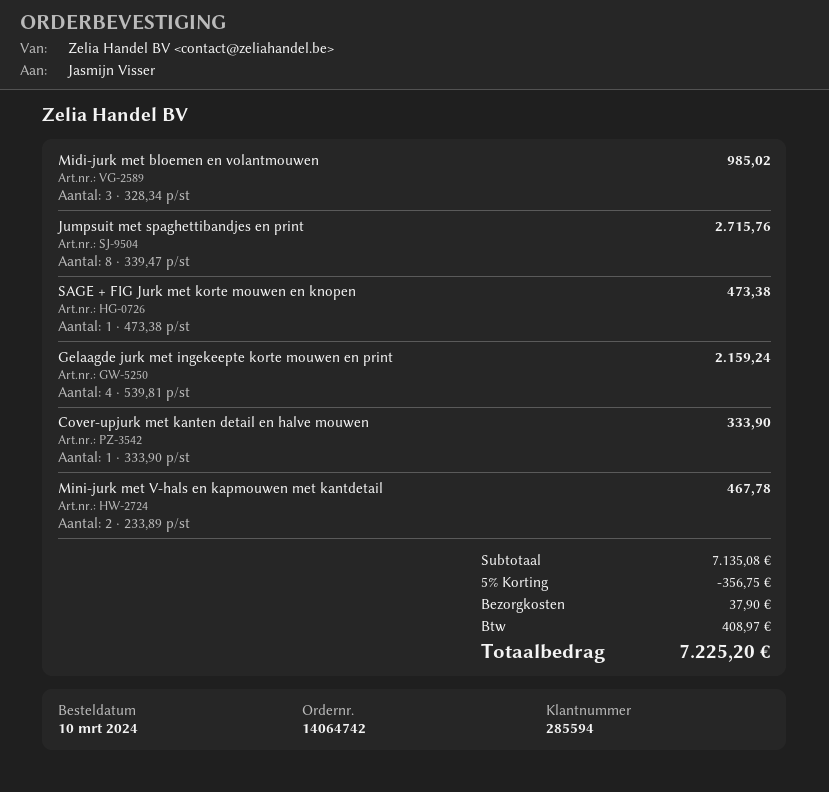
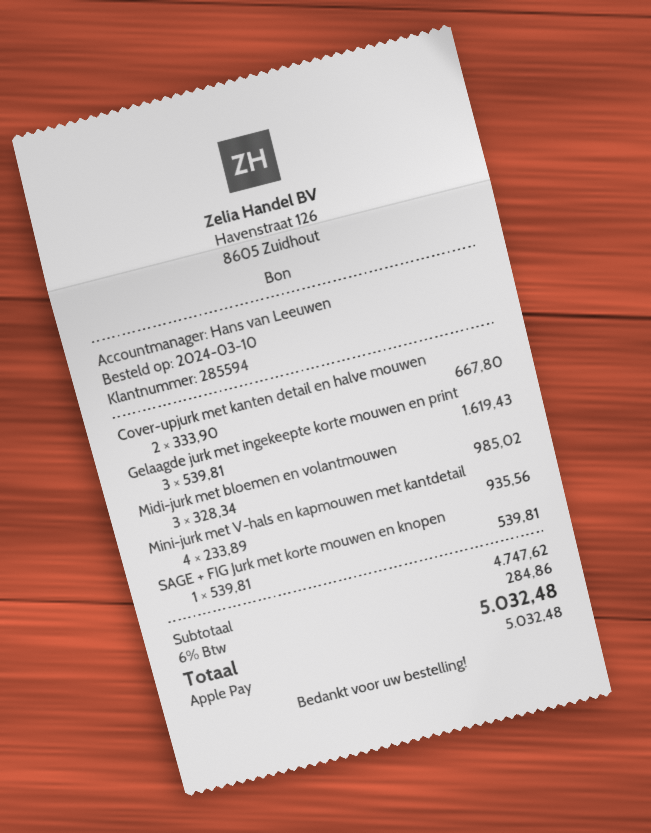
Jumpsuit met spaghettibandjes en print: 8 x 339.47 = 2715.76 -> none
SAGE + FIG Jurk met korte mouwen en knopen: 1 x 473.38 = 473.38 -> 1 x 539.81 = 539.81
Gelaagde jurk met ingekeepte korte mouwen en print: 4 x 539.81 = 2159.24 -> 3 x 539.81 = 1619.43
Cover-upjurk met kanten detail en halve mouwen: 1 x 333.90 = 333.90 -> 2 x 333.90 = 667.80
Mini-jurk met V-hals en kapmouwen met kantdetail: 2 x 233.89 = 467.78 -> 4 x 233.89 = 935.56
subtotal: 7135.08 -> 4747.62
discount: 5% = 356.75 -> none
shipping: 37.90 -> none
tax: 408.97 -> 284.86
total: 7225.20 -> 5032.48

